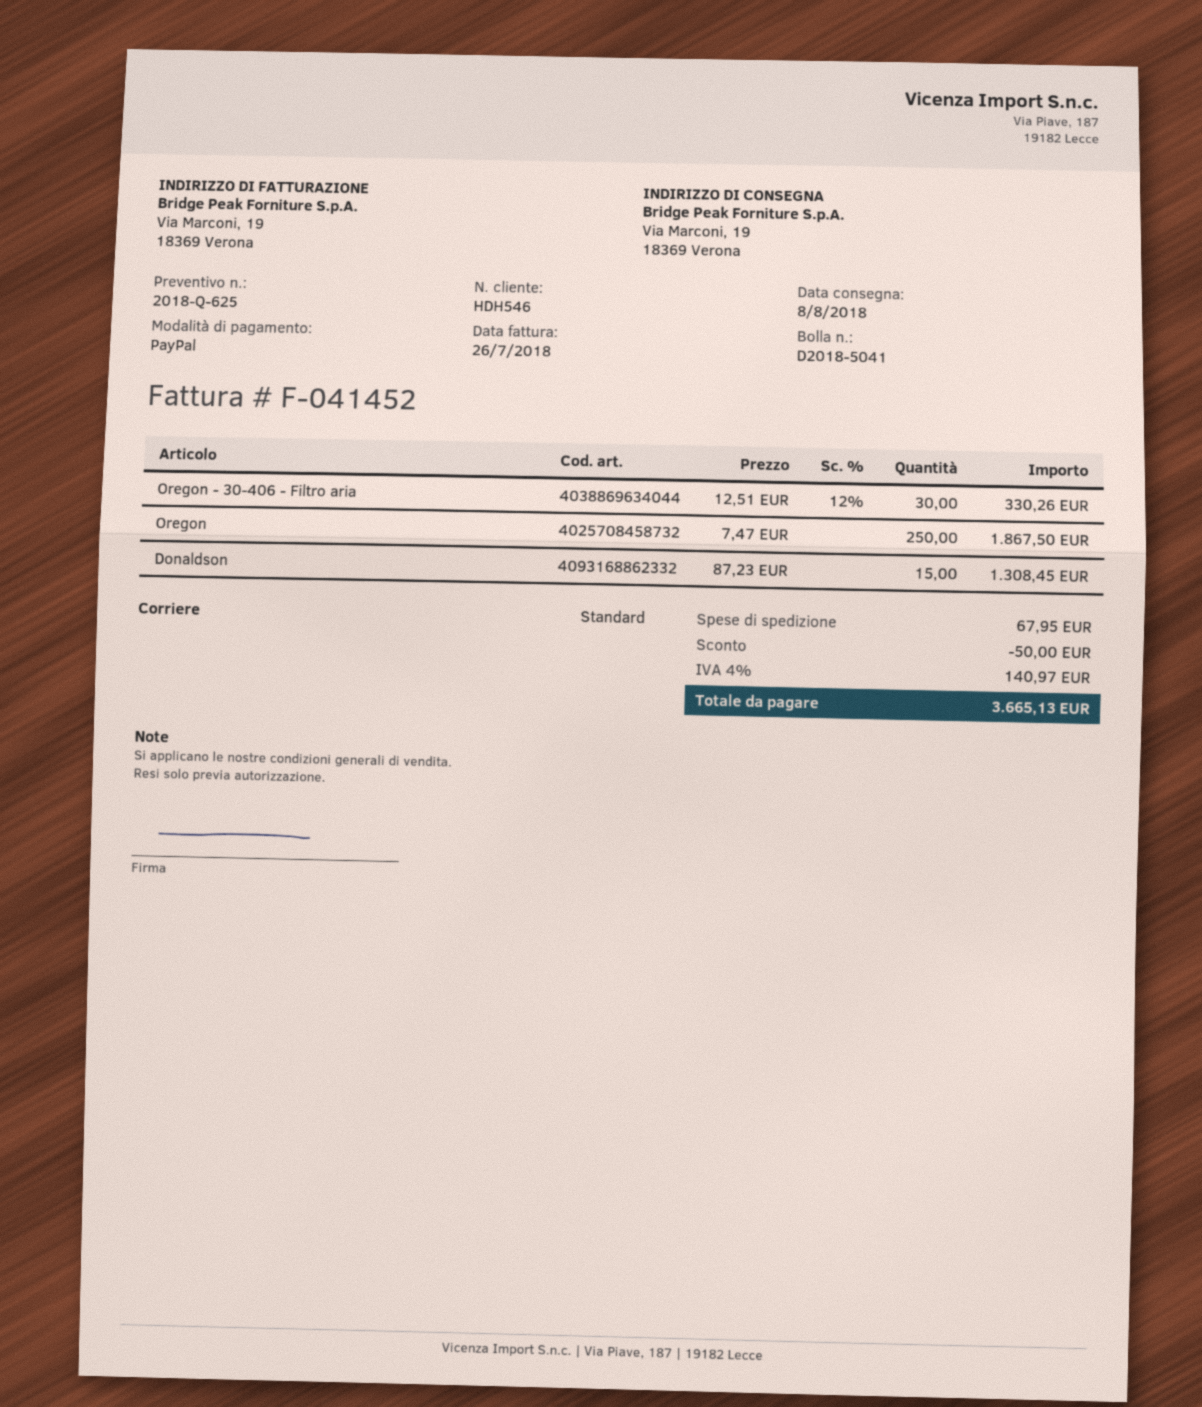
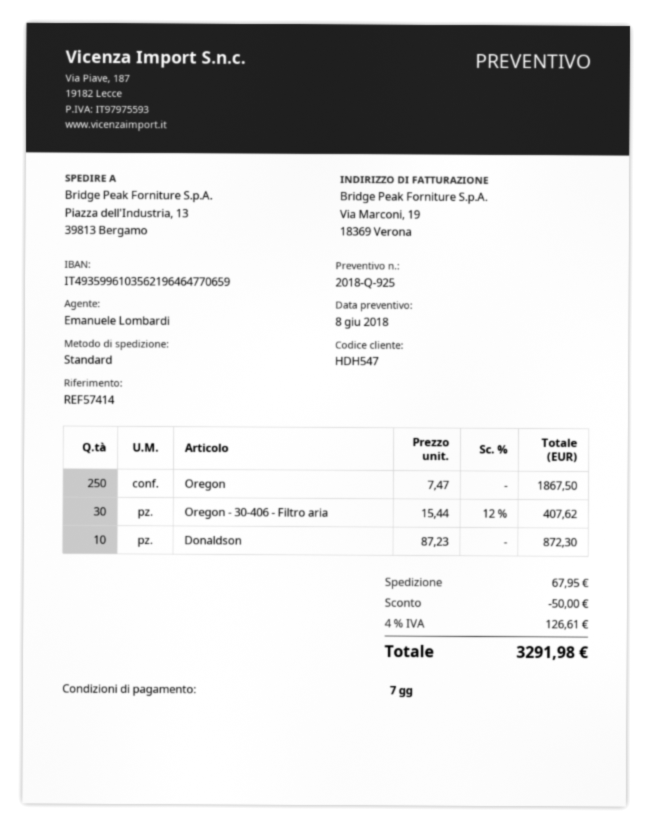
quote number: 2018-Q-625 -> 2018-Q-925
customer number: HDH546 -> HDH547
ship to: Via Marconi, 19, 18369 Verona -> Piazza dell'Industria, 13, 39813 Bergamo
Oregon - 30-406 - Filtro aria: 30 x 12.51 - 12% = 330.26 -> 30 x 15.44 - 12% = 407.62
Donaldson: 15 x 87.23 = 1308.45 -> 10 x 87.23 = 872.30
tax: 4% = 140.97 -> 4% = 126.61
total: 3665.13 -> 3291.98

